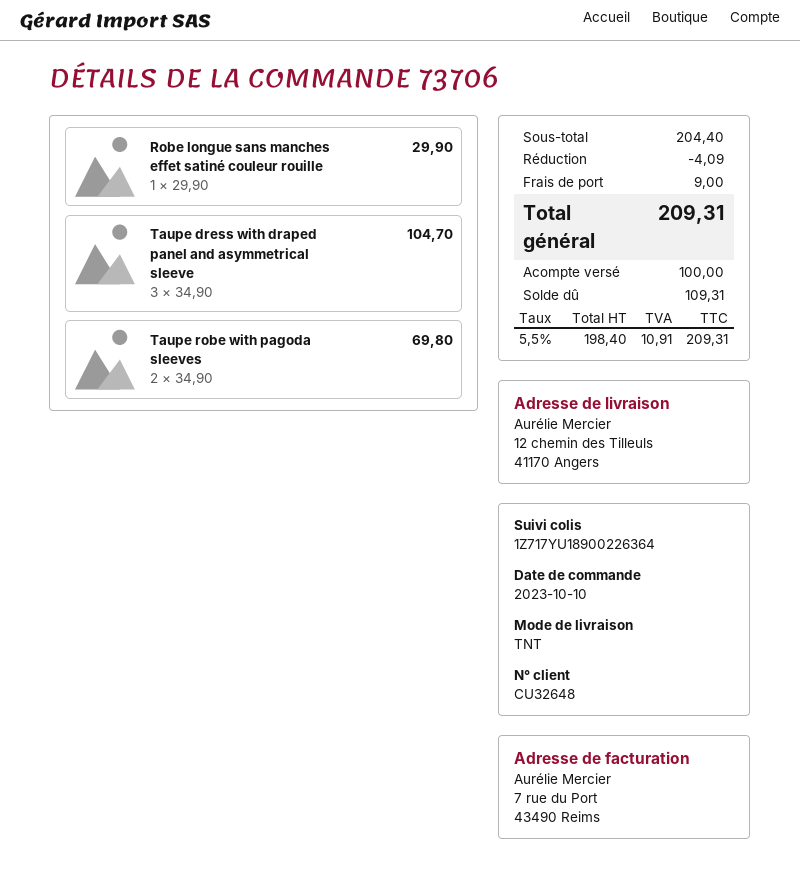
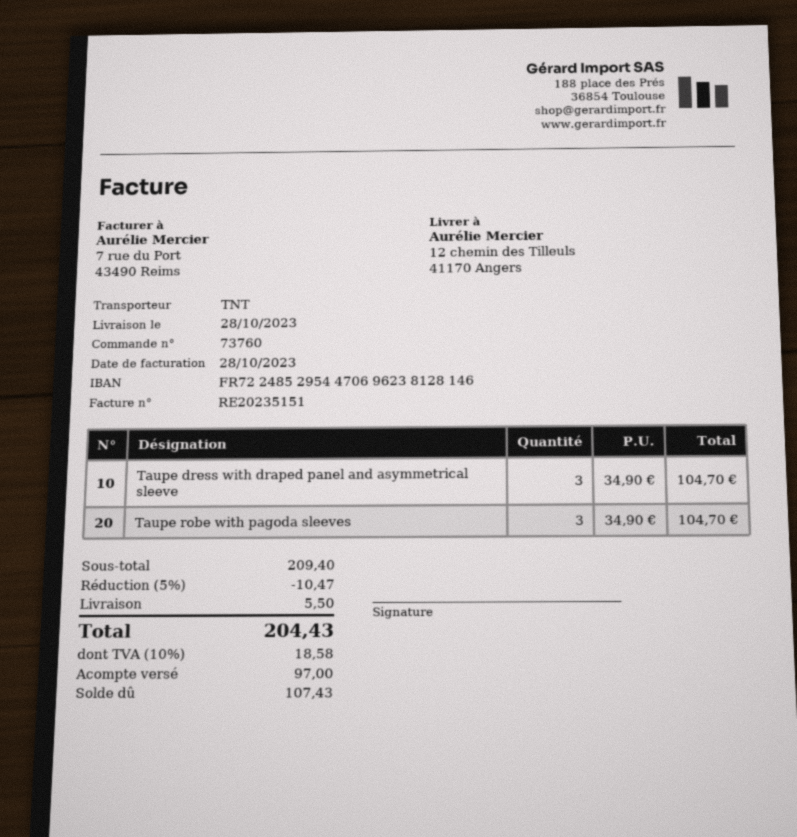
order number: 73706 -> 73760
Robe longue sans manches effet satiné couleur rouille: 1 x 29.90 = 29.90 -> none
Taupe robe with pagoda sleeves: 2 x 34.90 = 69.80 -> 3 x 34.90 = 104.70
subtotal: 204.40 -> 209.40
discount: 4.09 -> 10.47
shipping: 9.00 -> 5.50
tax: 5.5% = 10.91 -> 10% = 18.58
total: 209.31 -> 204.43
deposit: 100.00 -> 97.00
balance: 109.31 -> 107.43

